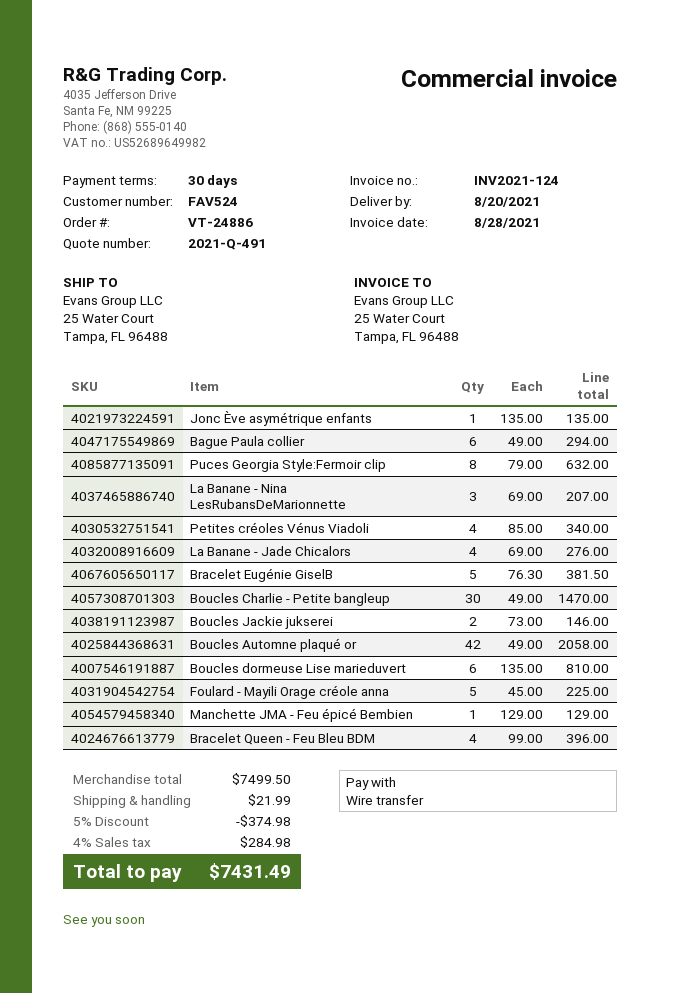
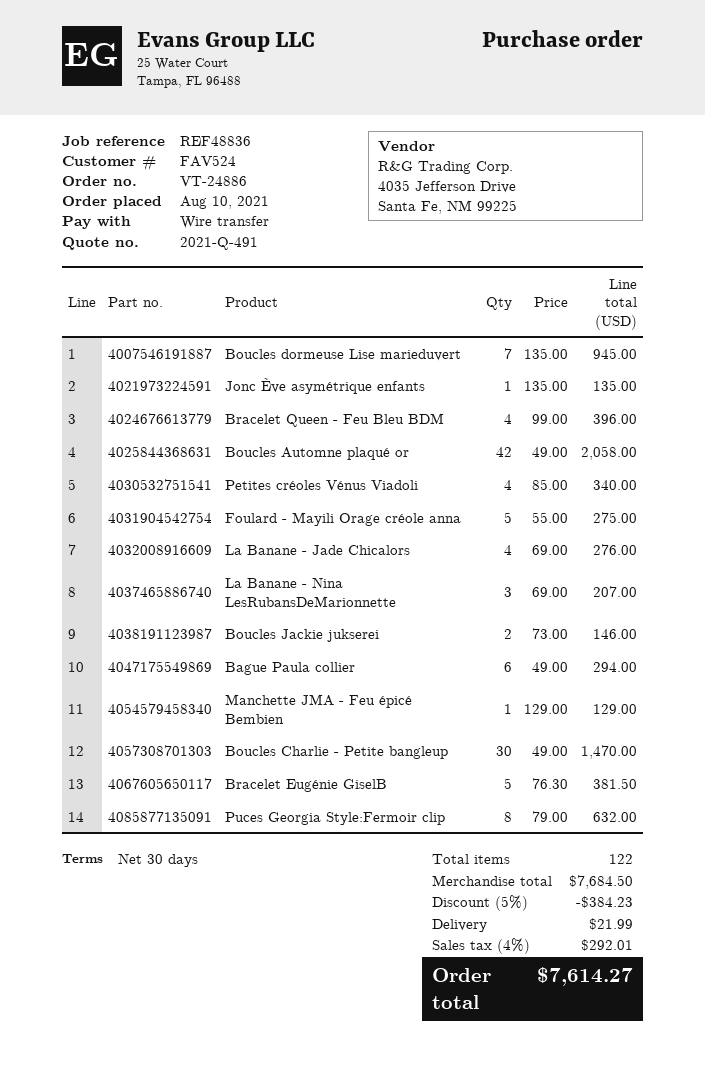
Boucles dormeuse Lise marieduvert: 6 x 135.00 = 810.00 -> 7 x 135.00 = 945.00
Foulard - Mayili Orage créole anna: 5 x 45.00 = 225.00 -> 5 x 55.00 = 275.00
subtotal: 7499.50 -> 7684.50
discount: 5% = 374.98 -> 5% = 384.23
tax: 4% = 284.98 -> 4% = 292.01
total: 7431.49 -> 7614.27

